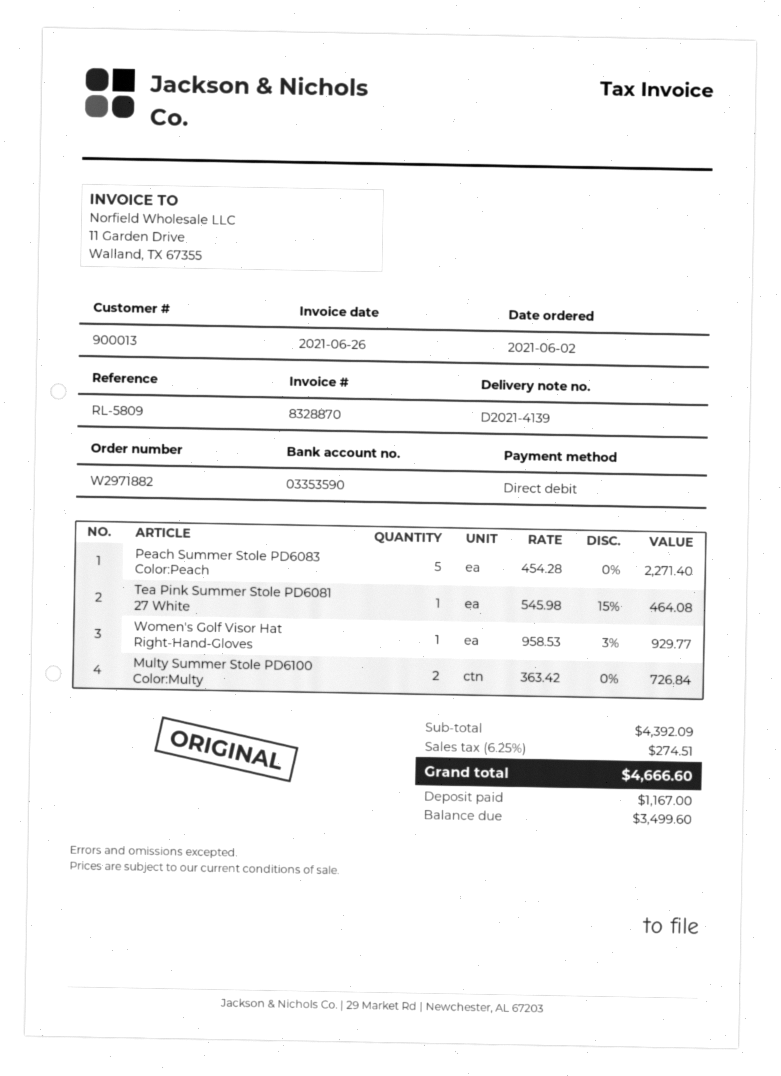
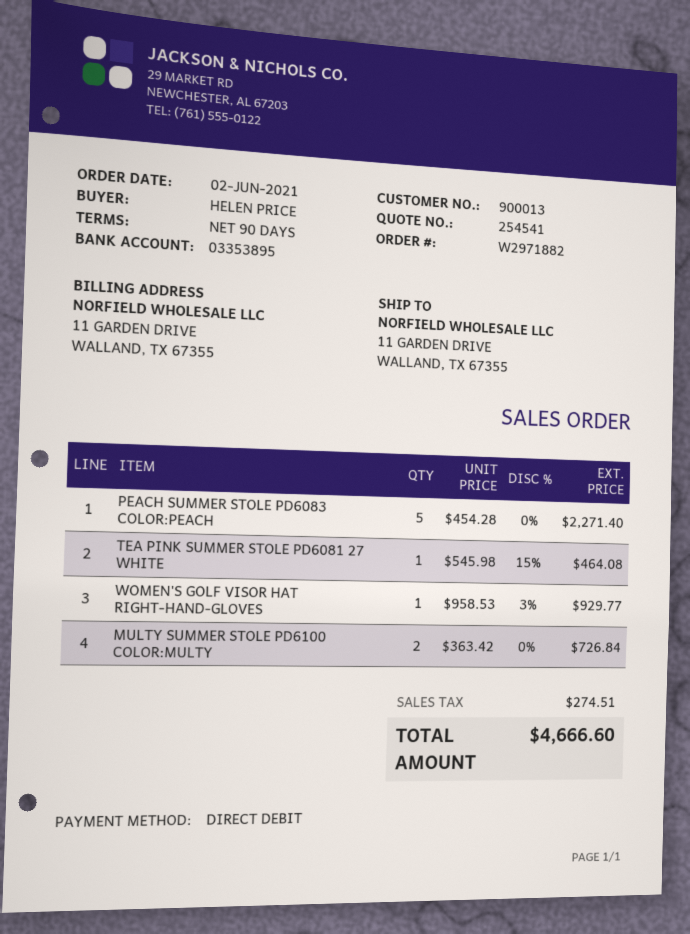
bank account: 03353590 -> 03353895

